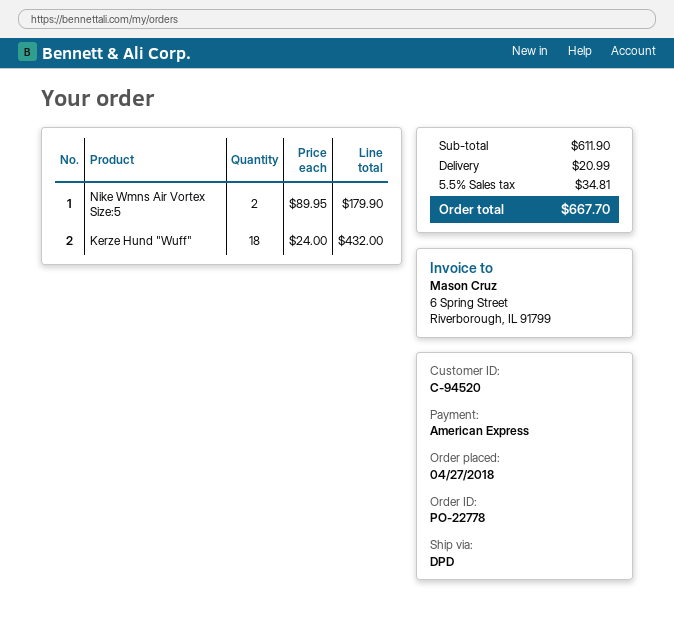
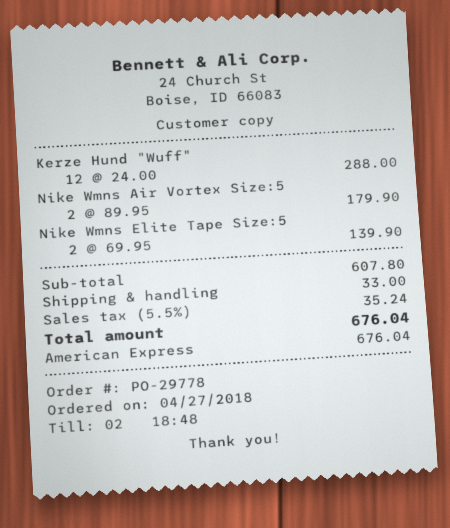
order number: PO-22778 -> PO-29778
Kerze Hund "Wuff": 18 x 24.00 = 432.00 -> 12 x 24.00 = 288.00
Nike Wmns Elite Tape Size:5: none -> 2 x 69.95 = 139.90
subtotal: 611.90 -> 607.80
shipping: 20.99 -> 33.00
tax: 5.5% = 34.81 -> 5.5% = 35.24
total: 667.70 -> 676.04

